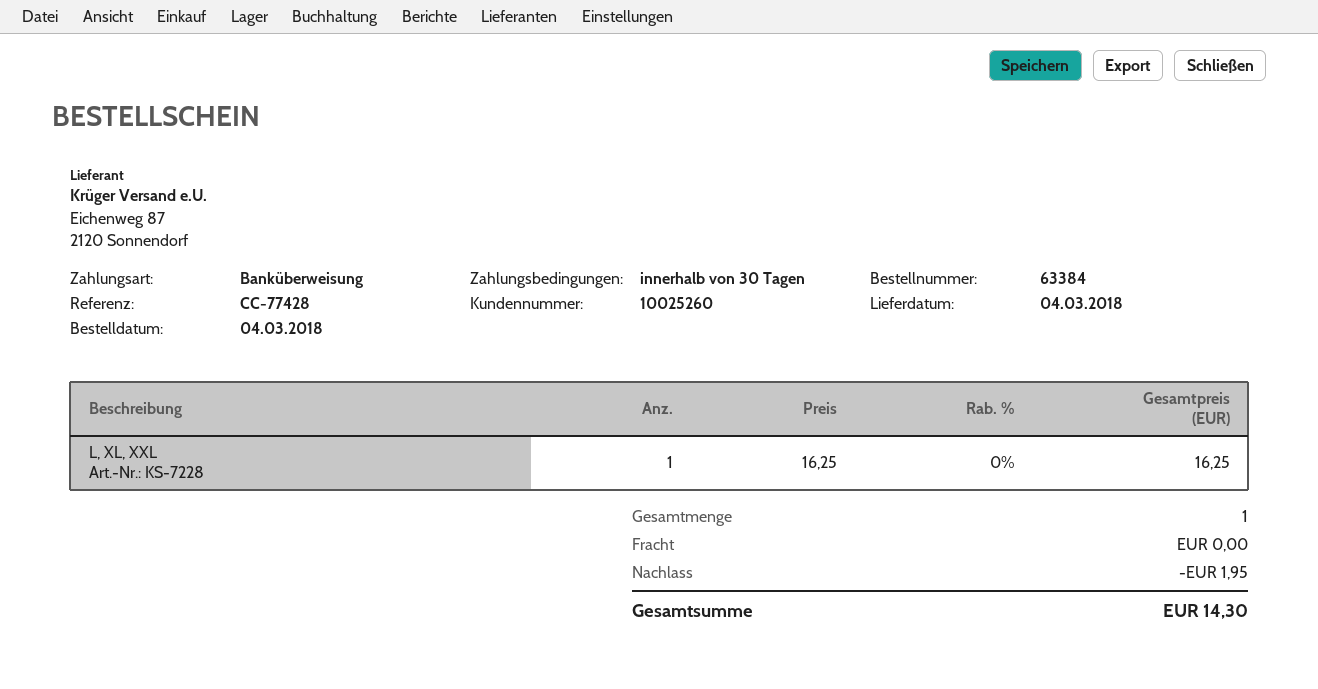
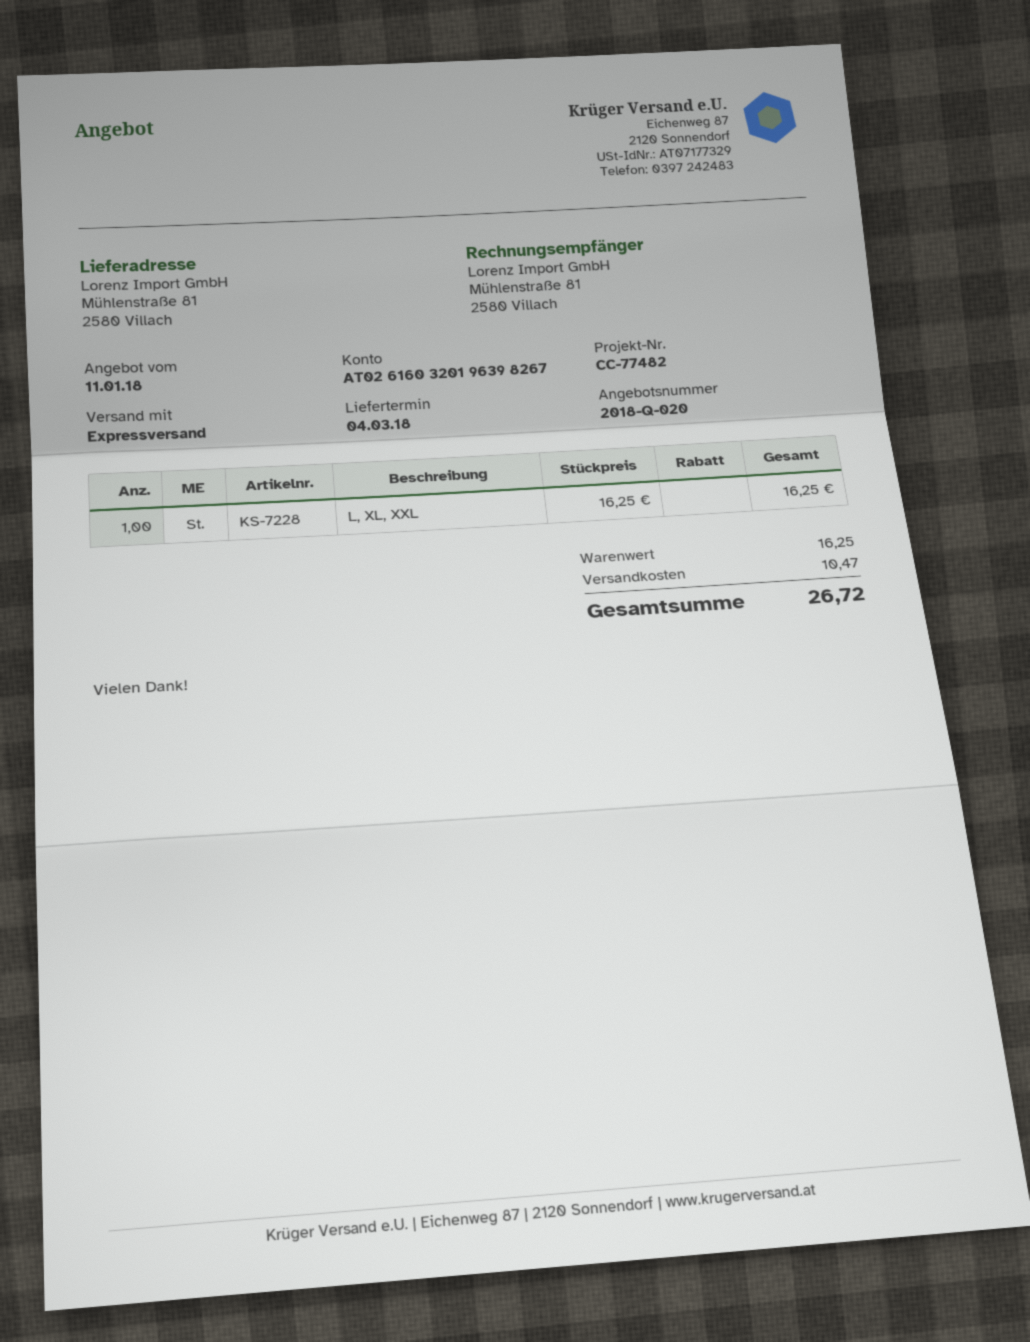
reference: CC-77428 -> CC-77482
discount: 1.95 -> none
shipping: 0.00 -> 10.47
total: 14.30 -> 26.72

